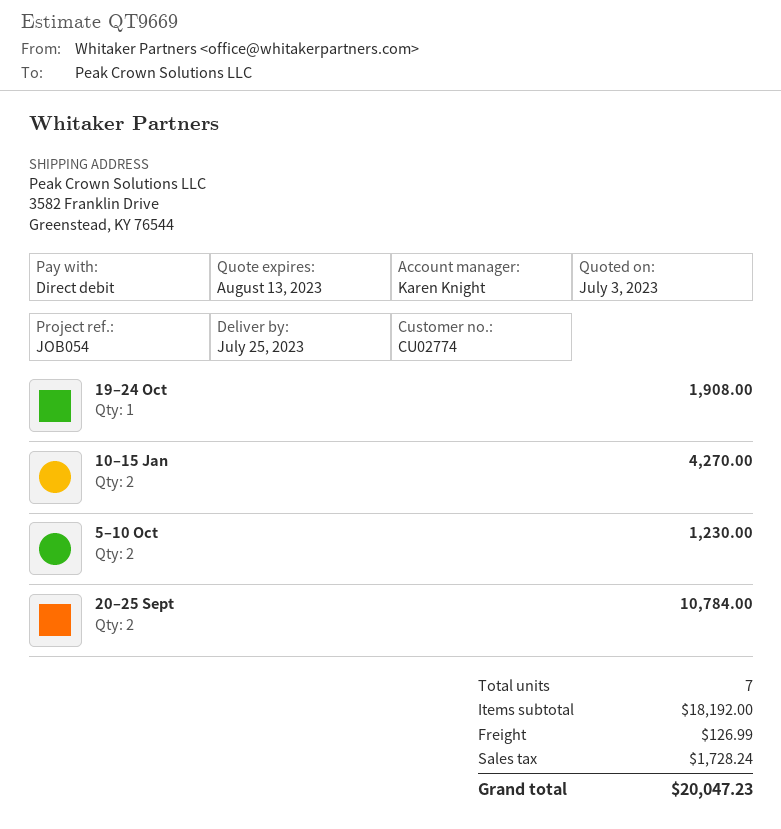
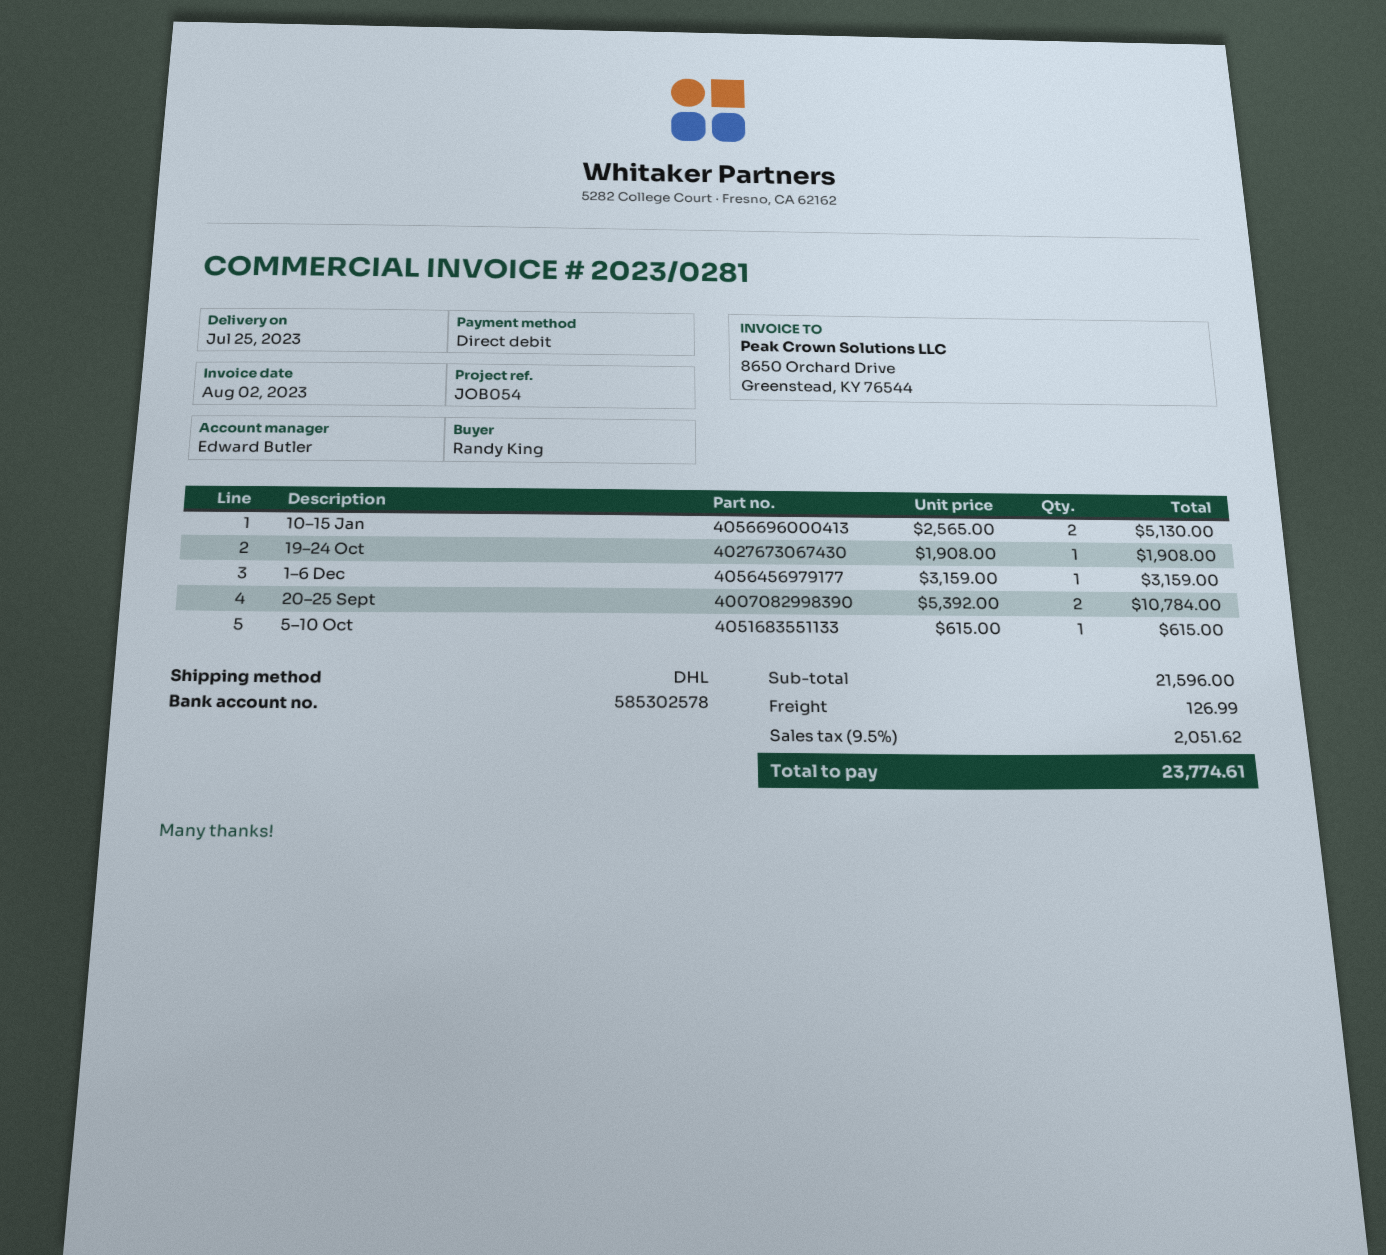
sales rep: Karen Knight -> Edward Butler
10–15 Jan: 2 for 4270.00 -> 2 for 5130.00
5–10 Oct: 2 for 1230.00 -> 1 for 615.00
1–6 Dec: none -> 1 for 3159.00
subtotal: 18192.00 -> 21596.00
tax: 1728.24 -> 2051.62
total: 20047.23 -> 23774.61

